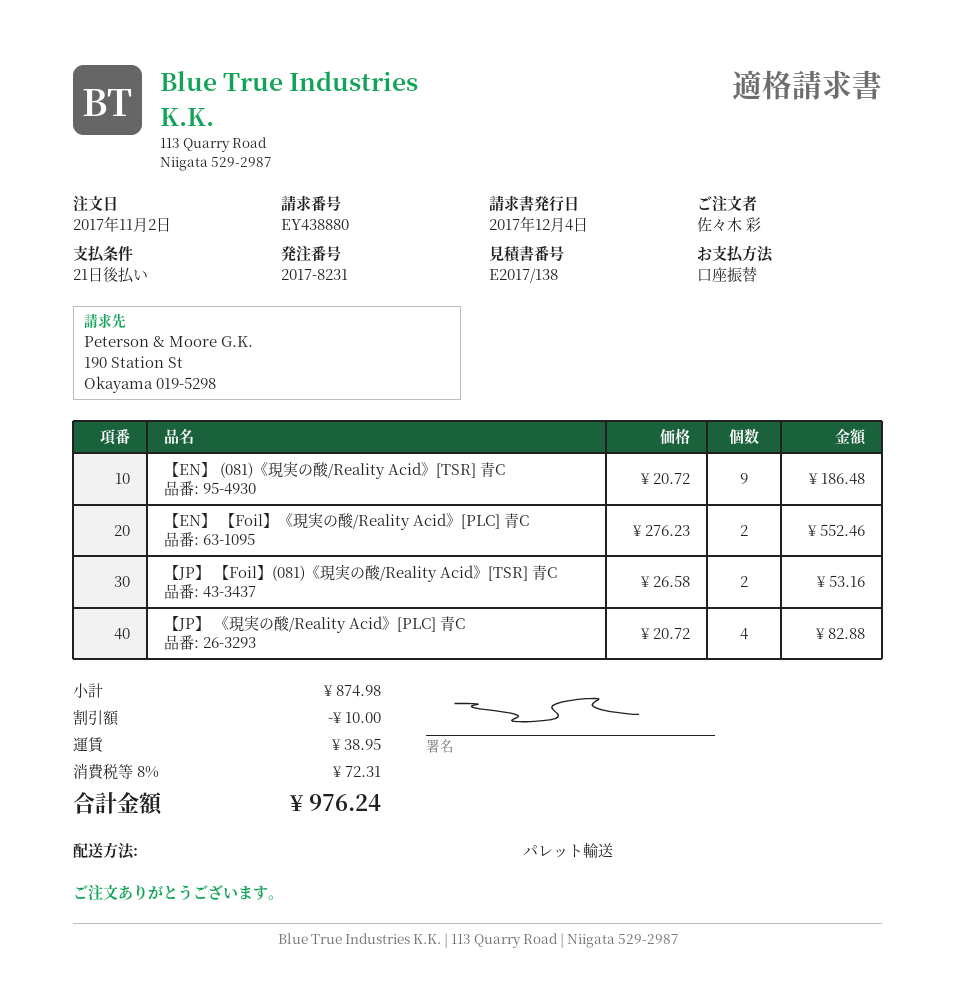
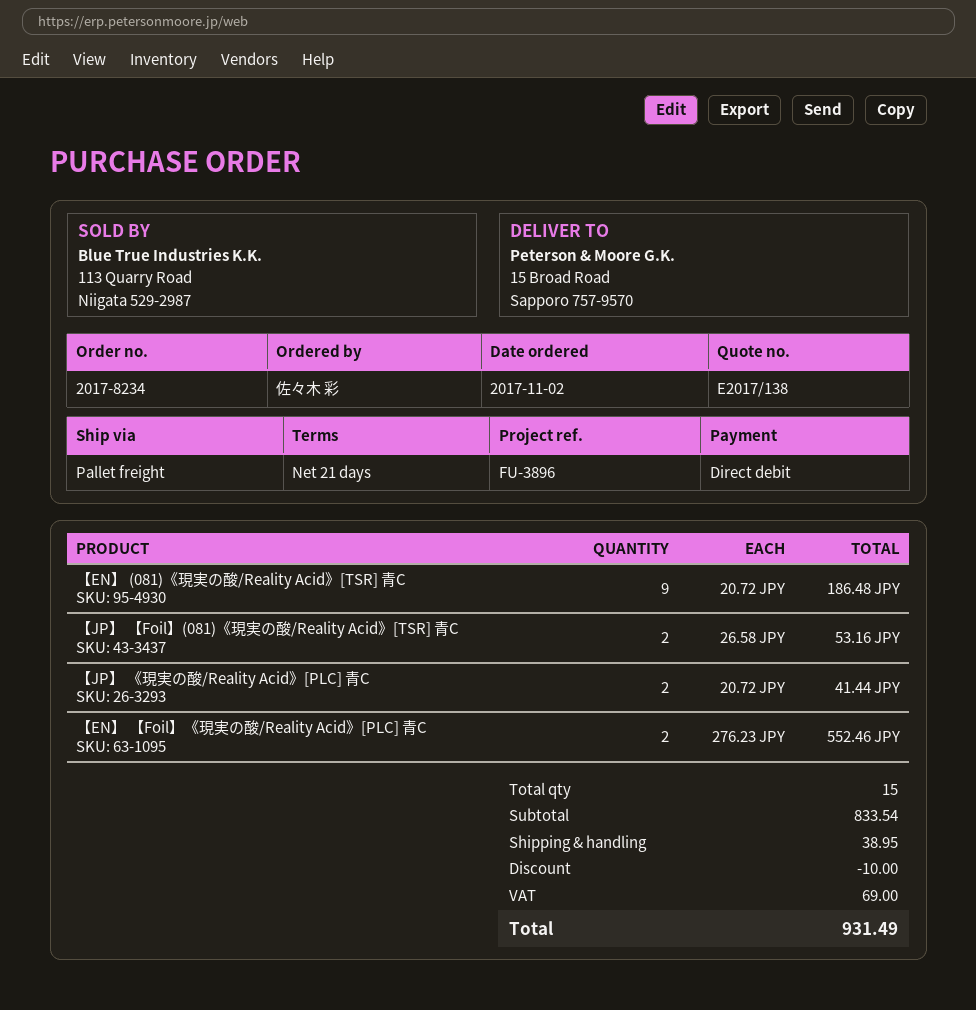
order number: 2017-8231 -> 2017-8234
【JP】 《現実の酸/Reality Acid》[PLC] 青C: 4 x 20.72 = 82.88 -> 2 x 20.72 = 41.44
subtotal: 874.98 -> 833.54
tax: 72.31 -> 69.00
total: 976.24 -> 931.49

